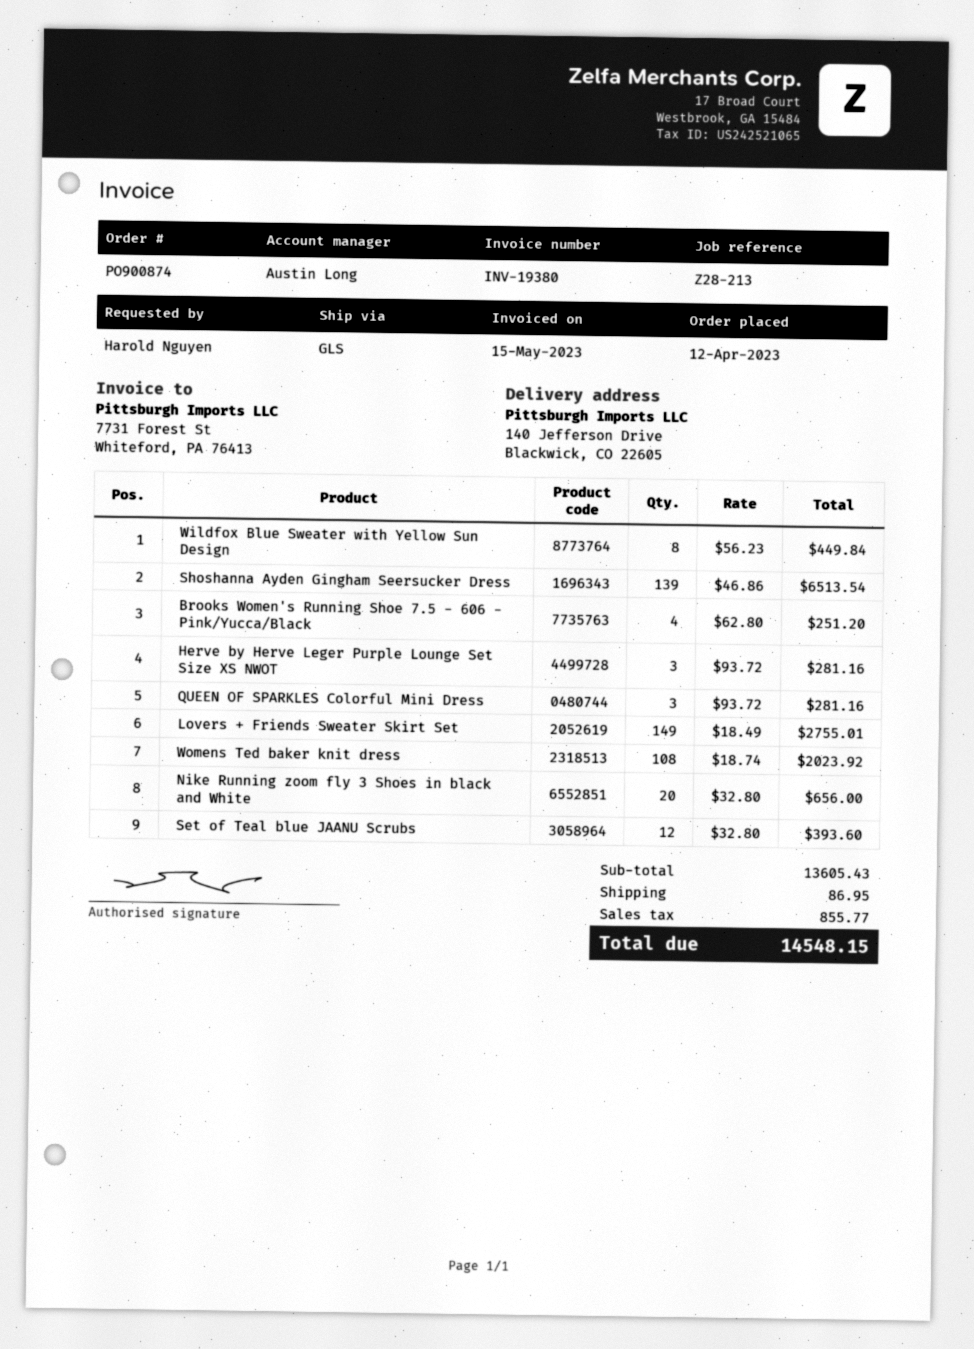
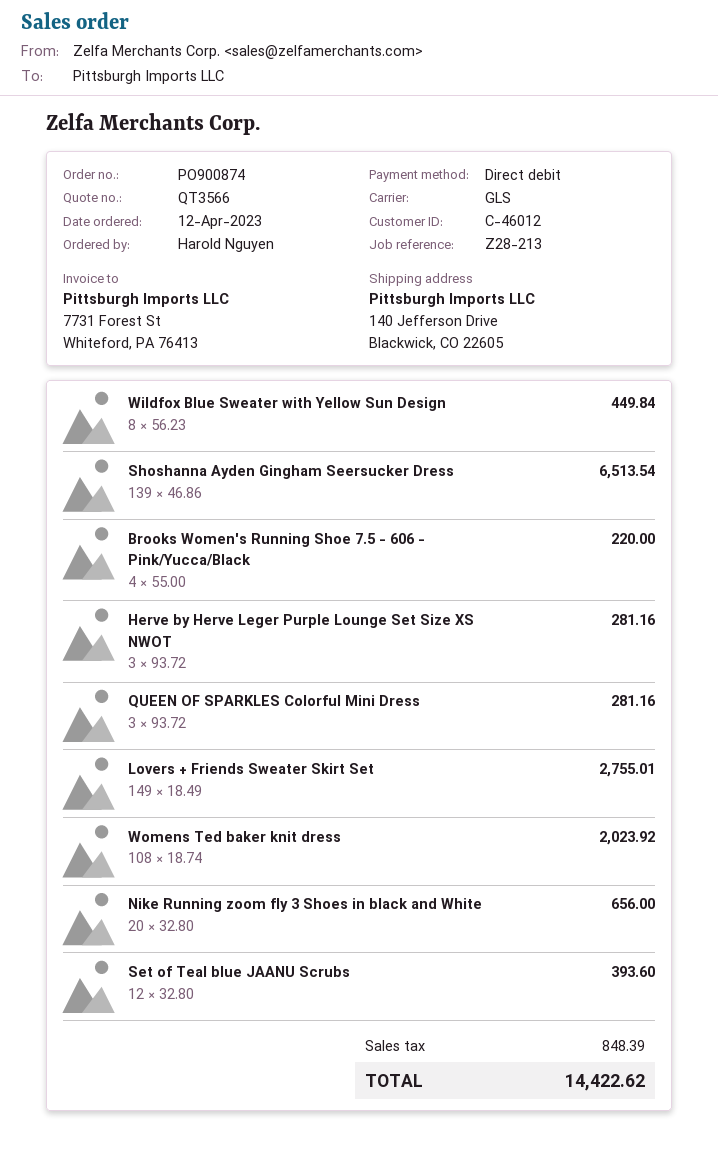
Brooks Women's Running Shoe 7.5 - 606 - Pink/Yucca/Black: 4 x 62.80 = 251.20 -> 4 x 55.00 = 220.00
shipping: 86.95 -> none
tax: 855.77 -> 848.39
total: 14548.15 -> 14422.62

